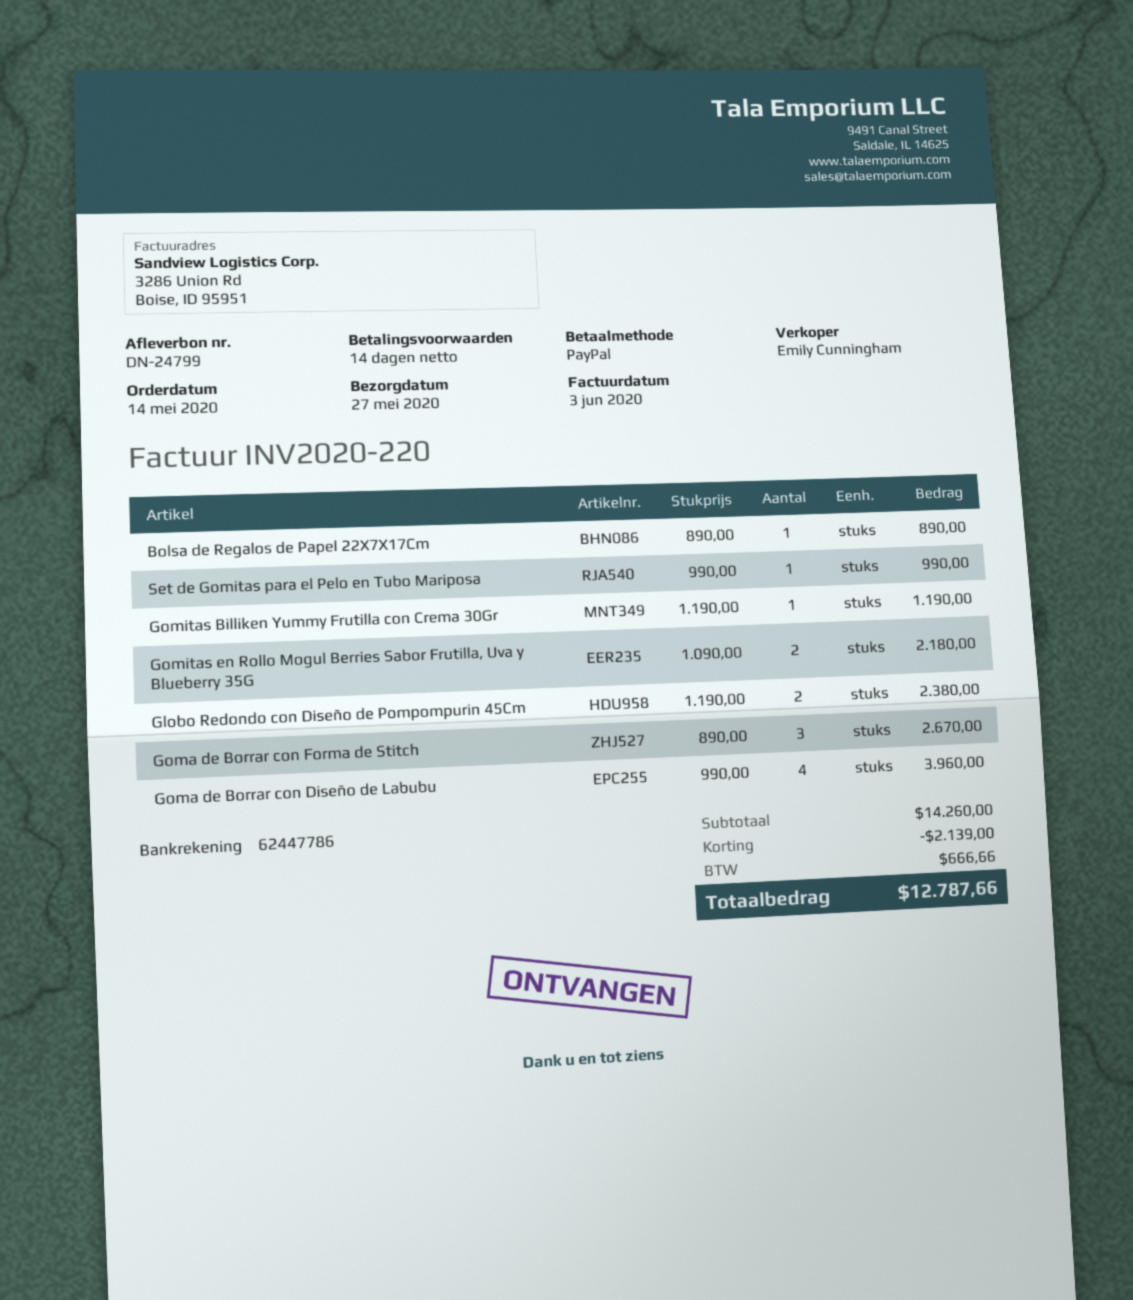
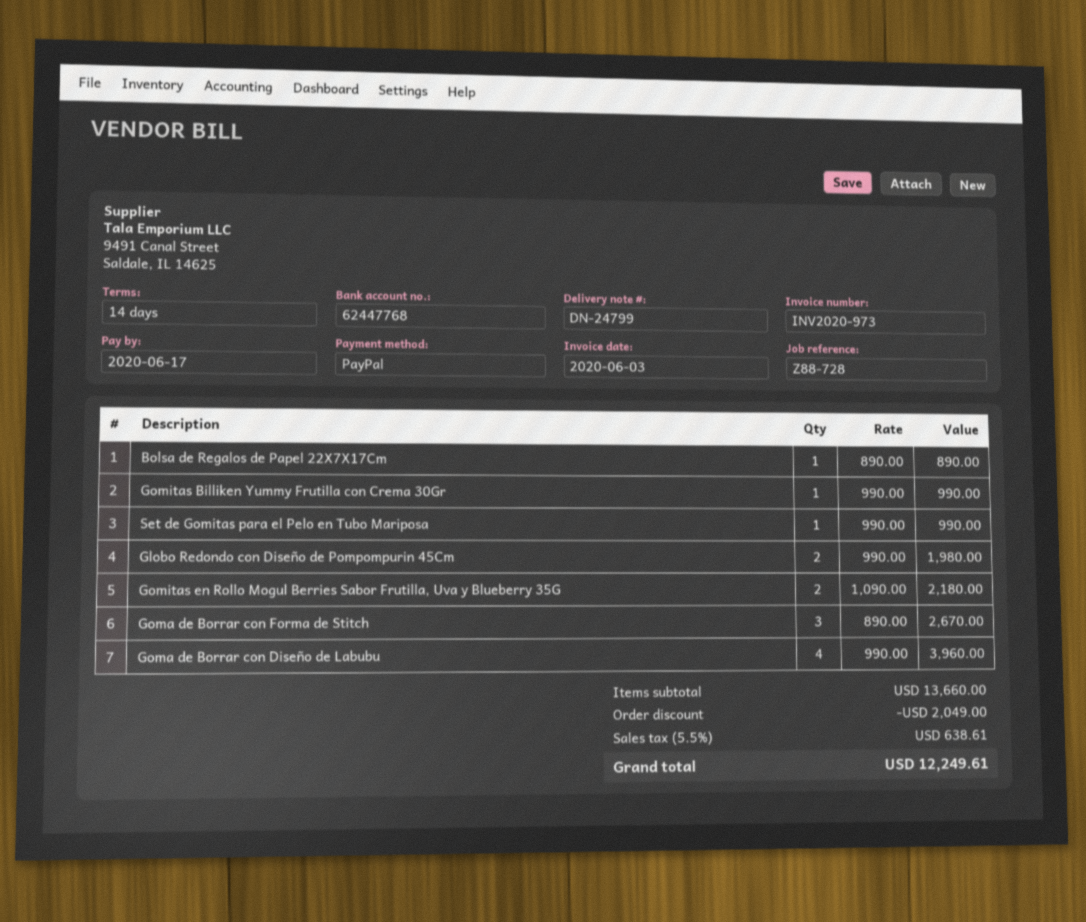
invoice number: INV2020-220 -> INV2020-973
bank account: 62447786 -> 62447768
Gomitas Billiken Yummy Frutilla con Crema 30Gr: 1 x 1190.00 = 1190.00 -> 1 x 990.00 = 990.00
Globo Redondo con Diseño de Pompompurin 45Cm: 2 x 1190.00 = 2380.00 -> 2 x 990.00 = 1980.00
subtotal: 14260.00 -> 13660.00
discount: 2139.00 -> 2049.00
tax: 666.66 -> 638.61
total: 12787.66 -> 12249.61

